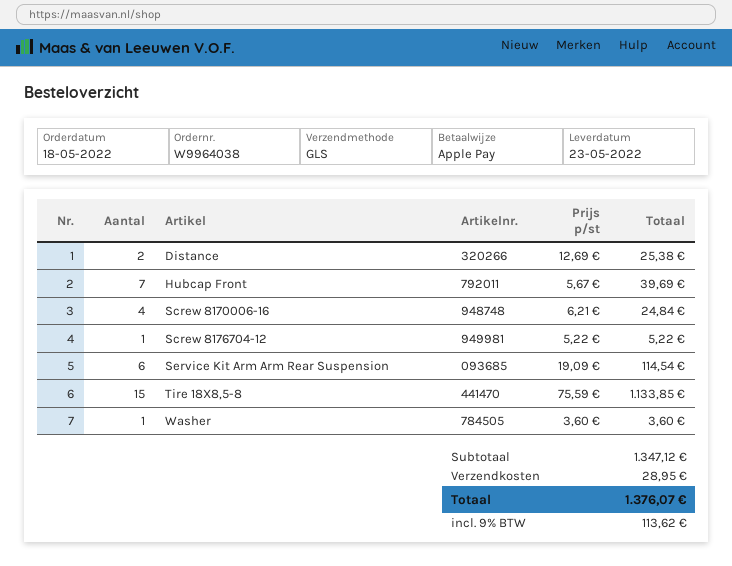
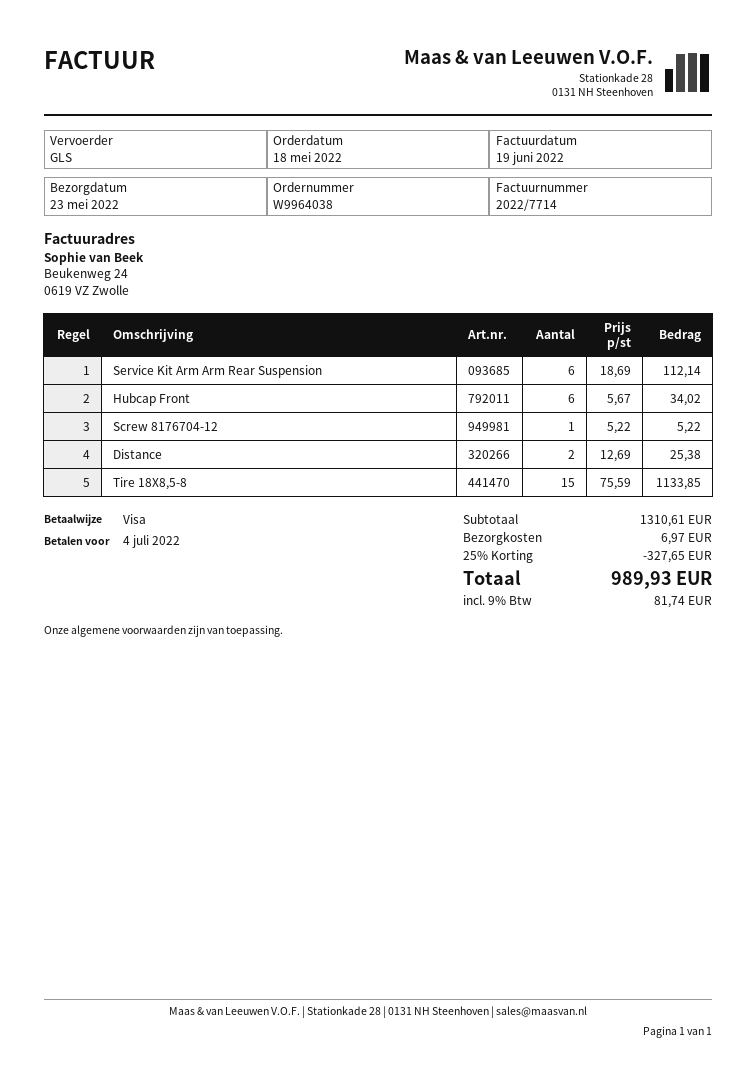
payment method: Apple Pay -> Visa
Hubcap Front: 7 x 5.67 = 39.69 -> 6 x 5.67 = 34.02
Screw 8170006-16: 4 x 6.21 = 24.84 -> none
Service Kit Arm Arm Rear Suspension: 6 x 19.09 = 114.54 -> 6 x 18.69 = 112.14
Washer: 1 x 3.60 = 3.60 -> none
subtotal: 1347.12 -> 1310.61
discount: none -> 25% = 327.65
shipping: 28.95 -> 6.97
tax: 9% = 113.62 -> 9% = 81.74
total: 1376.07 -> 989.93

